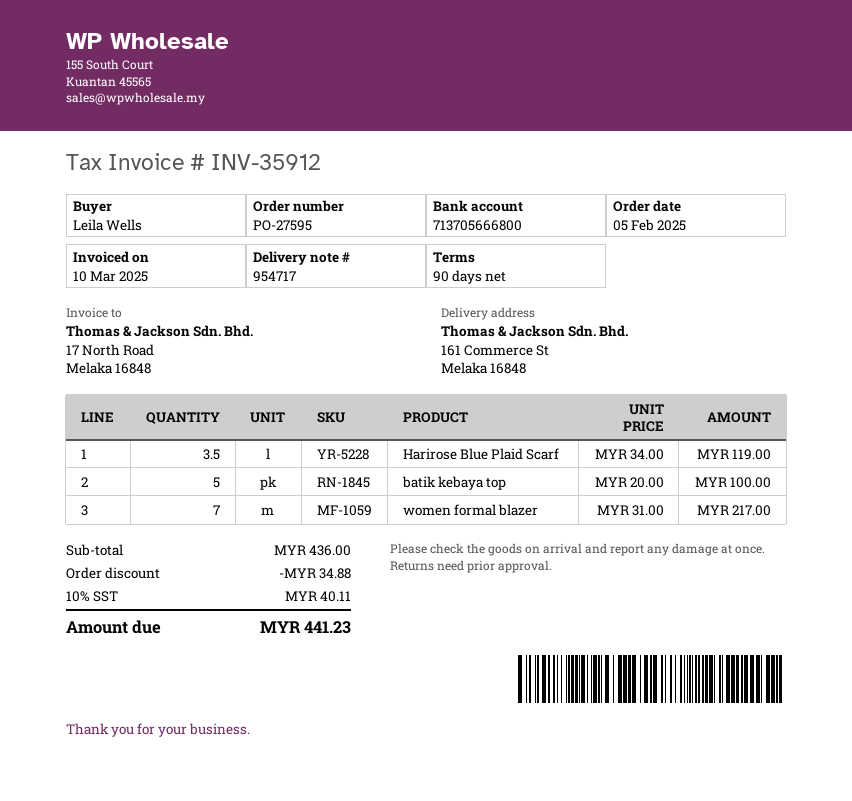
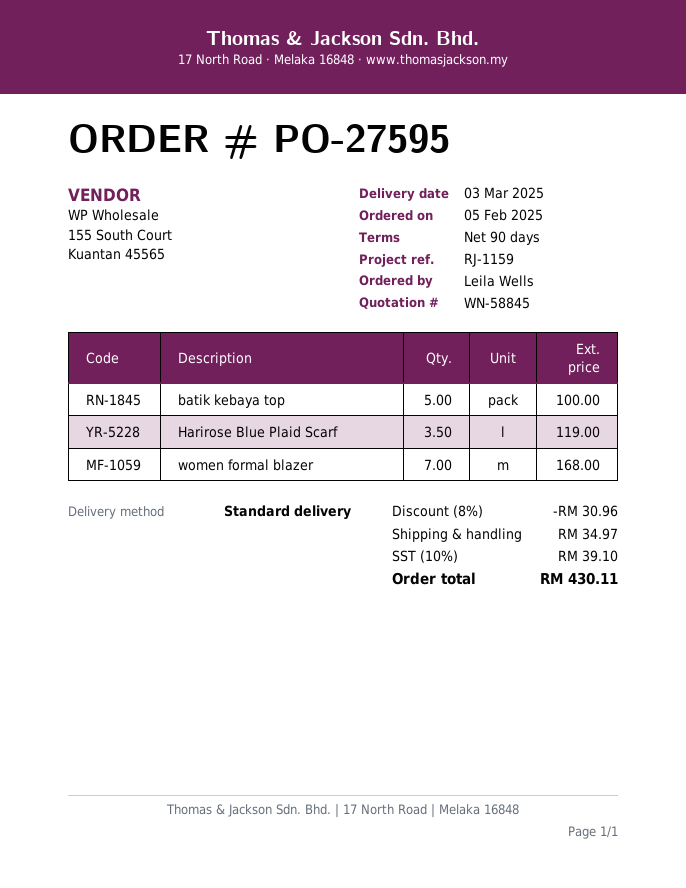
women formal blazer: 7 for 217.00 -> 7 for 168.00
discount: 34.88 -> 30.96
shipping: none -> 34.97
tax: 10% = 40.11 -> 10% = 39.10
total: 441.23 -> 430.11

